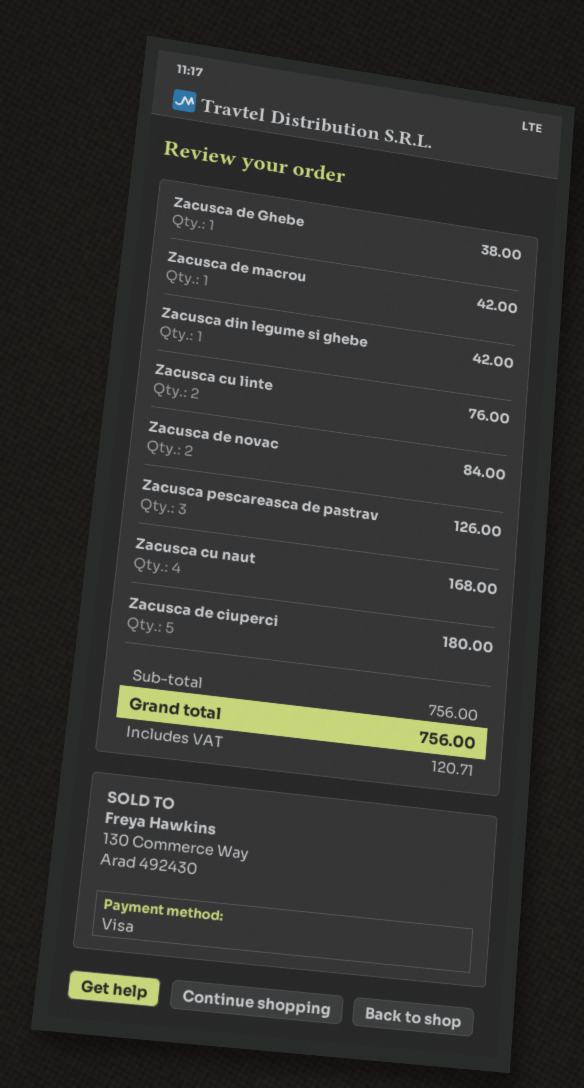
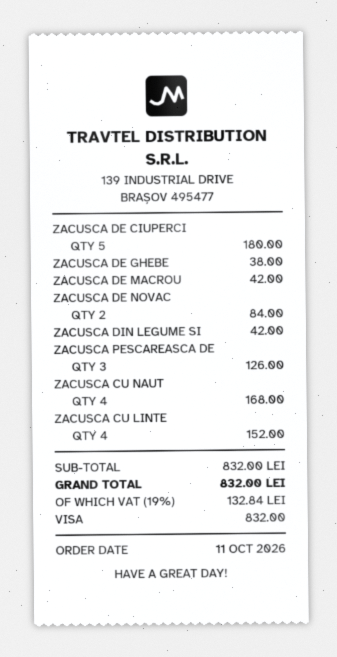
Zacusca cu linte: 2 for 76.00 -> 4 for 152.00
subtotal: 756.00 -> 832.00
tax: 120.71 -> 132.84
total: 756.00 -> 832.00

